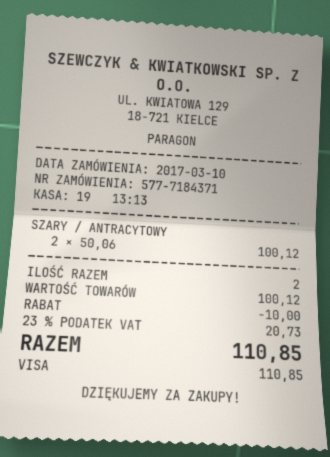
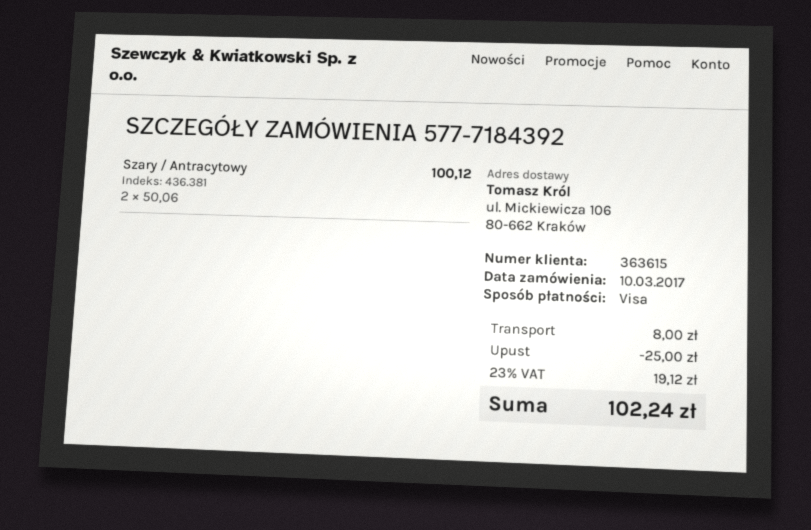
order number: 577-7184371 -> 577-7184392
discount: 10.00 -> 25.00
shipping: none -> 8.00
tax: 23% = 20.73 -> 23% = 19.12
total: 110.85 -> 102.24

